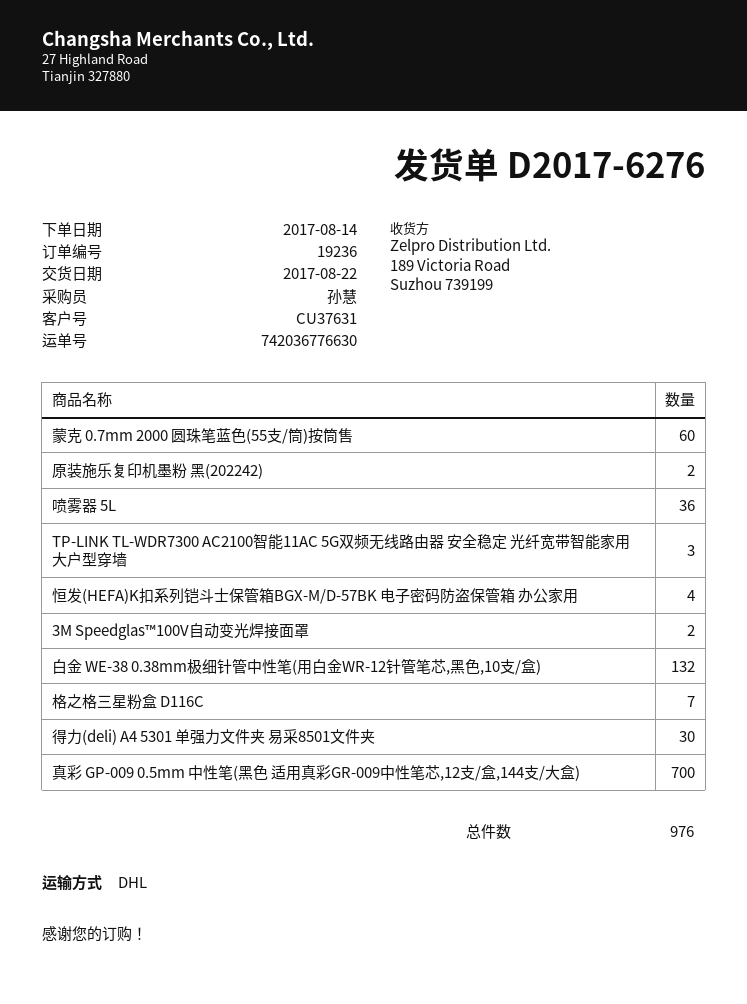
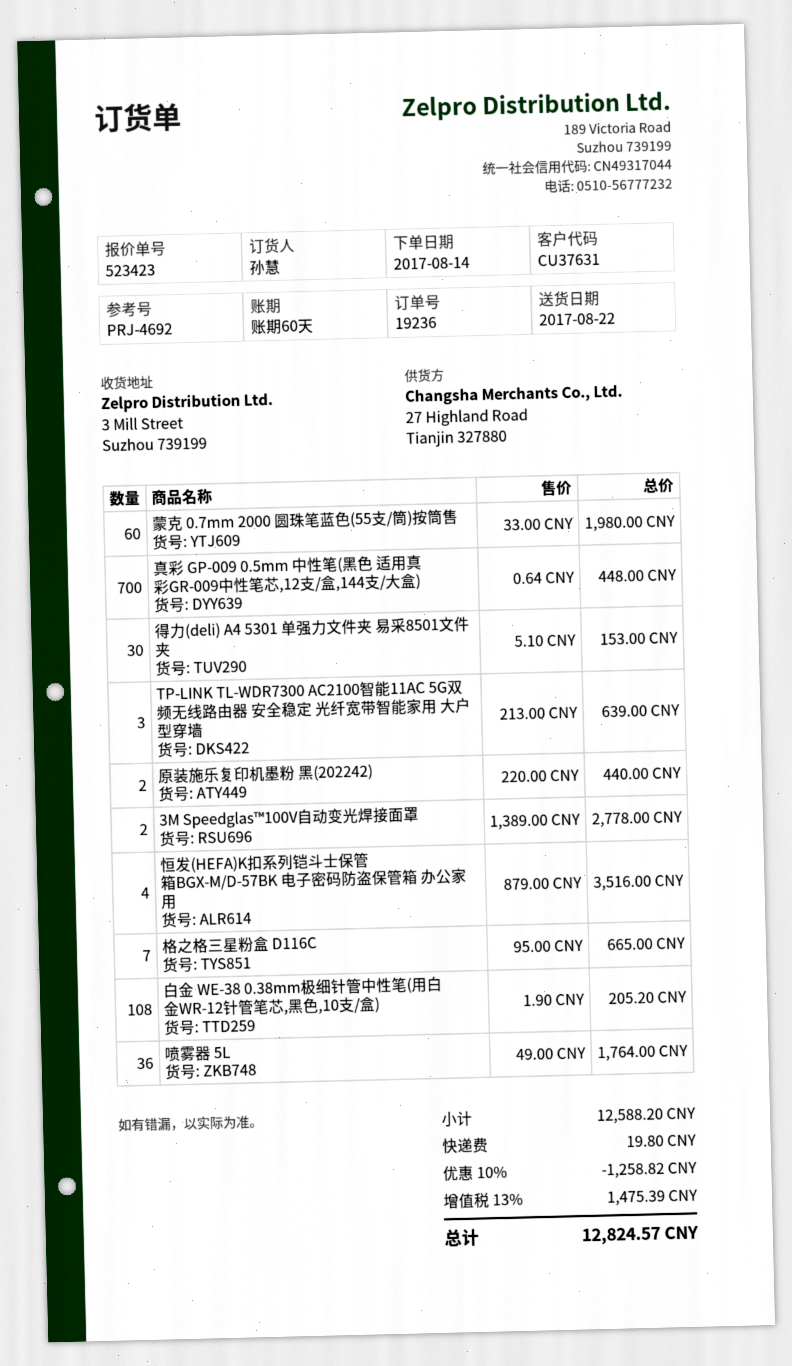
ship to: 189 Victoria Road, Suzhou 739199 -> 3 Mill Street, Suzhou 739199
白金 WE-38 0.38mm极细针管中性笔(用白金WR-12针管笔芯,黑色,10支/盒): 132 -> 108

